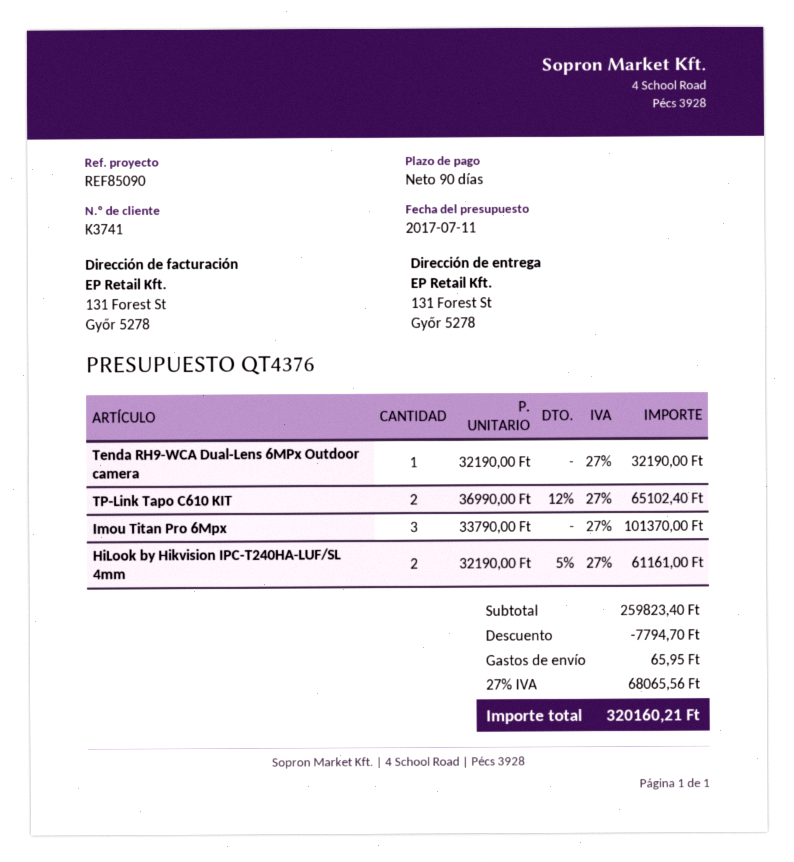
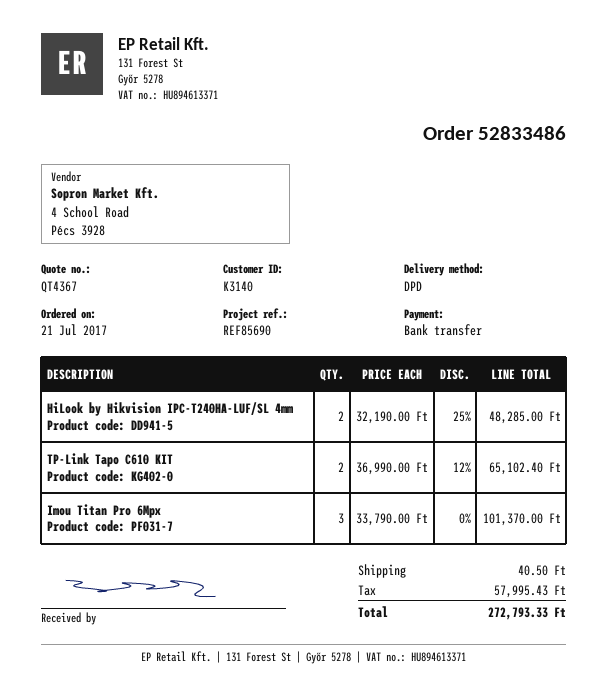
quote number: QT4376 -> QT4367
customer number: K3741 -> K3140
reference: REF85090 -> REF85690
Tenda RH9-WCA Dual-Lens 6MPx Outdoor camera: 1 x 32190.00 = 32190.00 -> none
HiLook by Hikvision IPC-T240HA-LUF/SL 4mm: 2 x 32190.00 - 5% = 61161.00 -> 2 x 32190.00 - 25% = 48285.00
discount: 7794.70 -> none
shipping: 65.95 -> 40.50
tax: 68065.56 -> 57995.43
total: 320160.21 -> 272793.33

